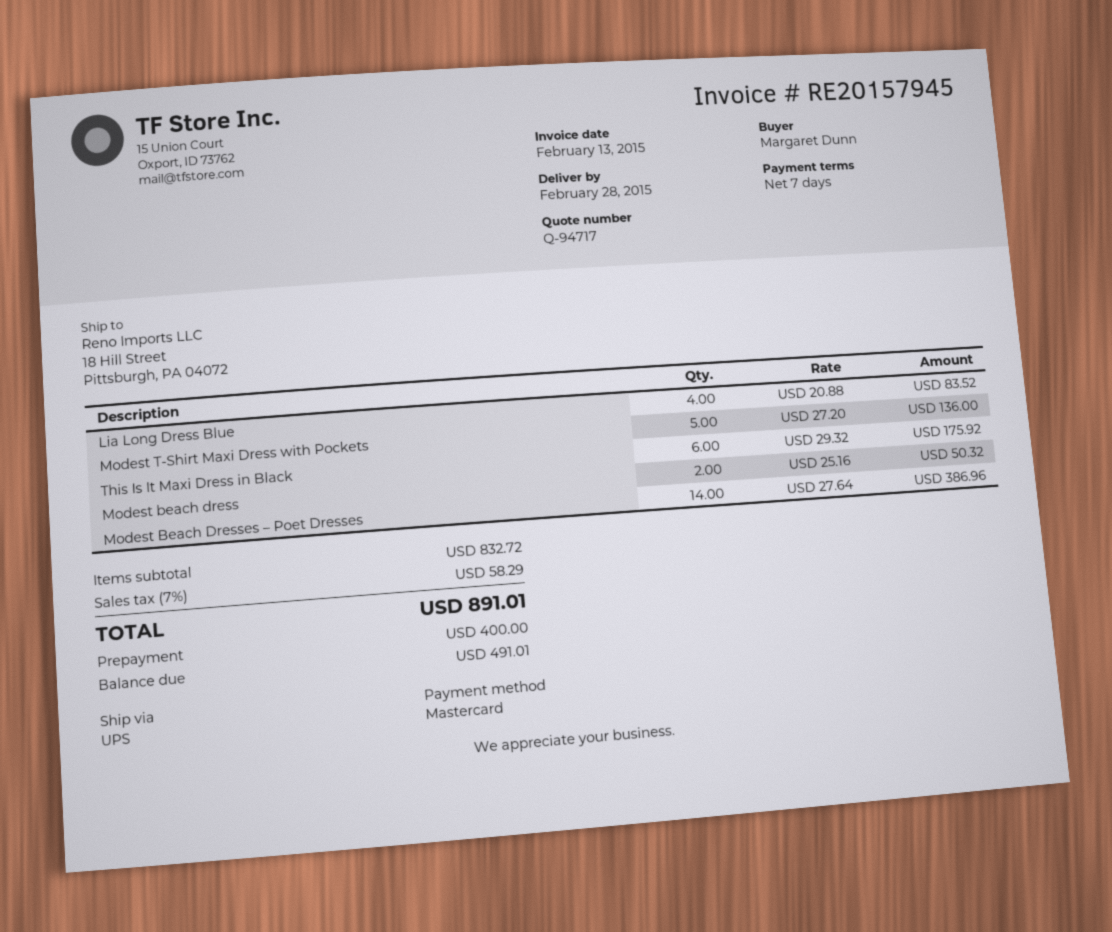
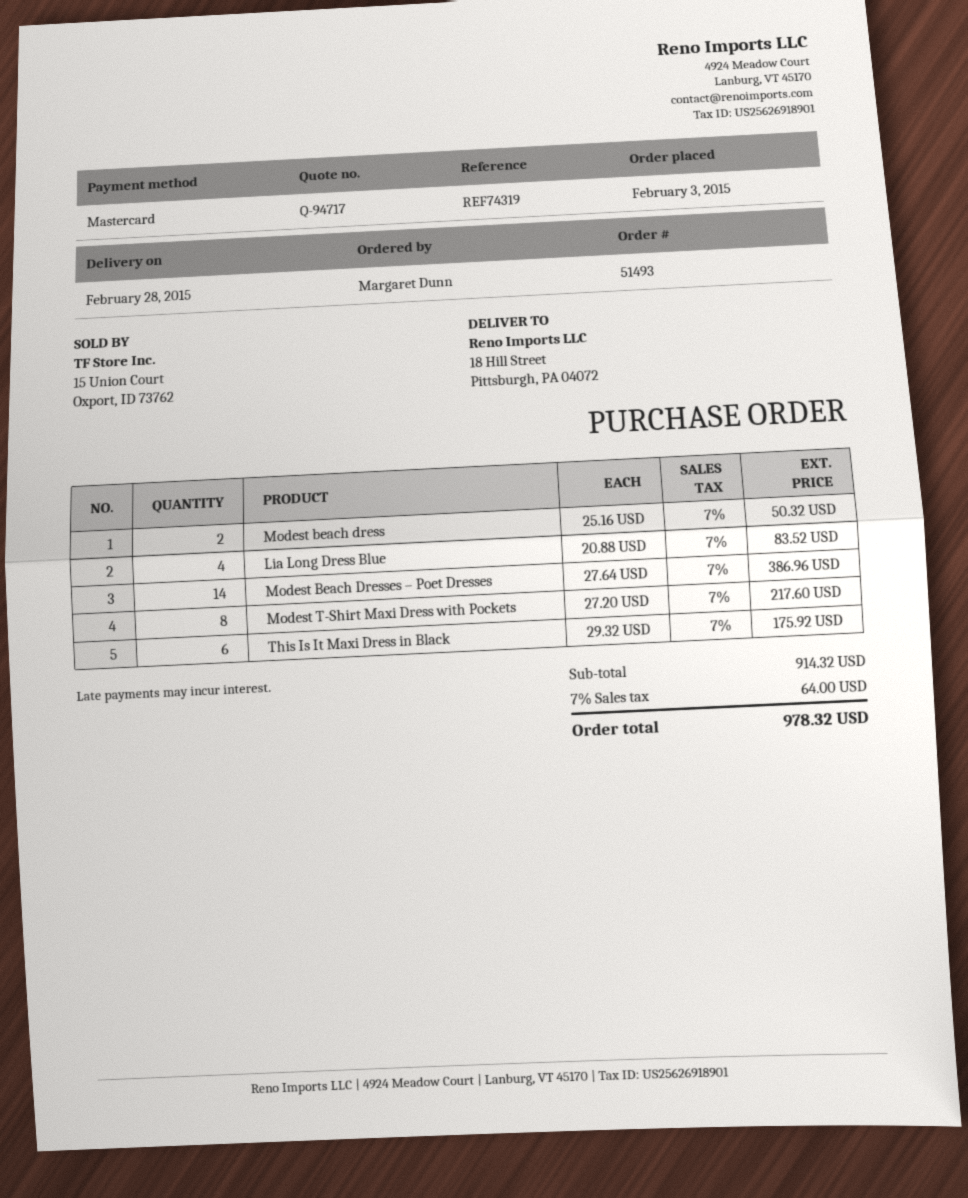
Modest T-Shirt Maxi Dress with Pockets: 5 x 27.20 = 136.00 -> 8 x 27.20 = 217.60
subtotal: 832.72 -> 914.32
tax: 7% = 58.29 -> 7% = 64.00
total: 891.01 -> 978.32

